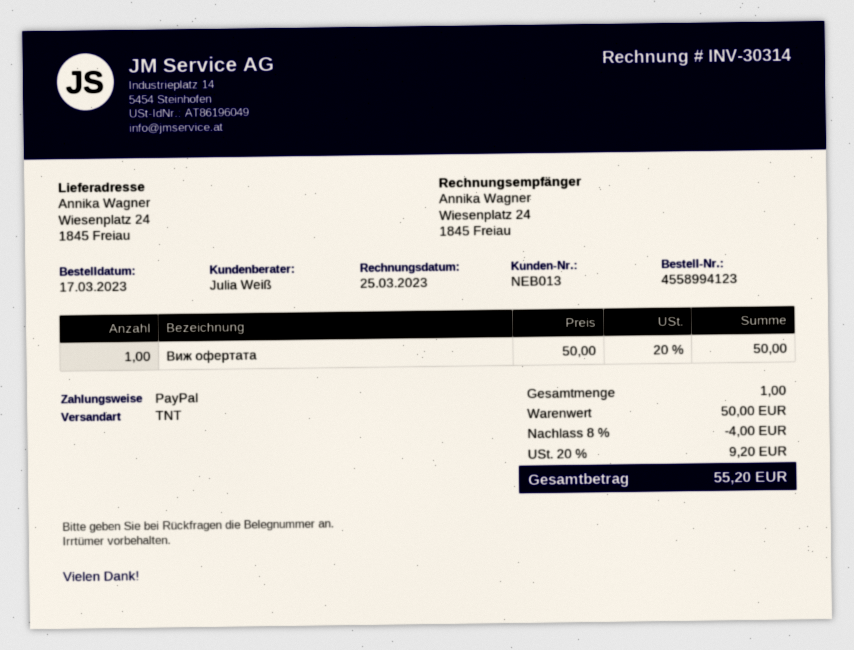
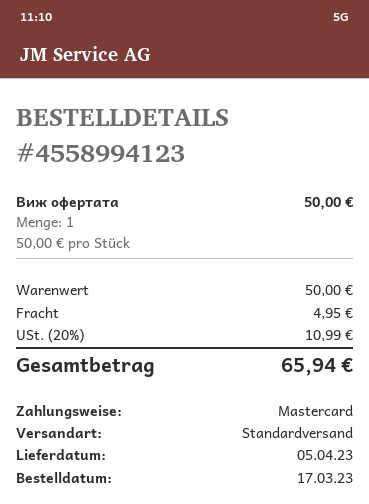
payment method: PayPal -> Mastercard
shipping method: TNT -> standard
discount: 8% = 4.00 -> none
shipping: none -> 4.95
tax: 20% = 9.20 -> 20% = 10.99
total: 55.20 -> 65.94

